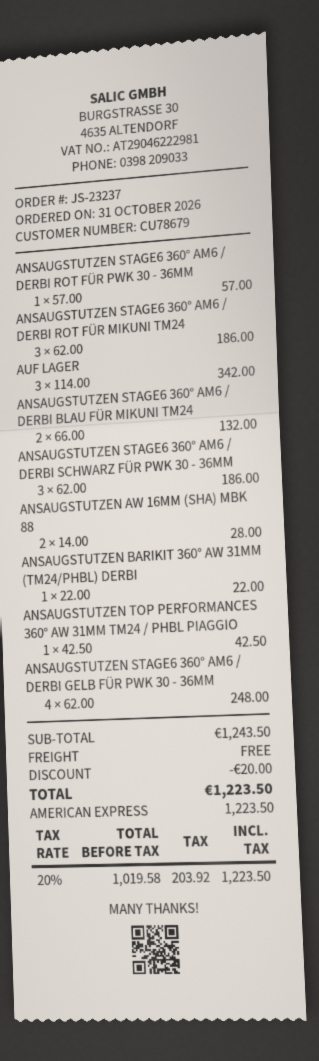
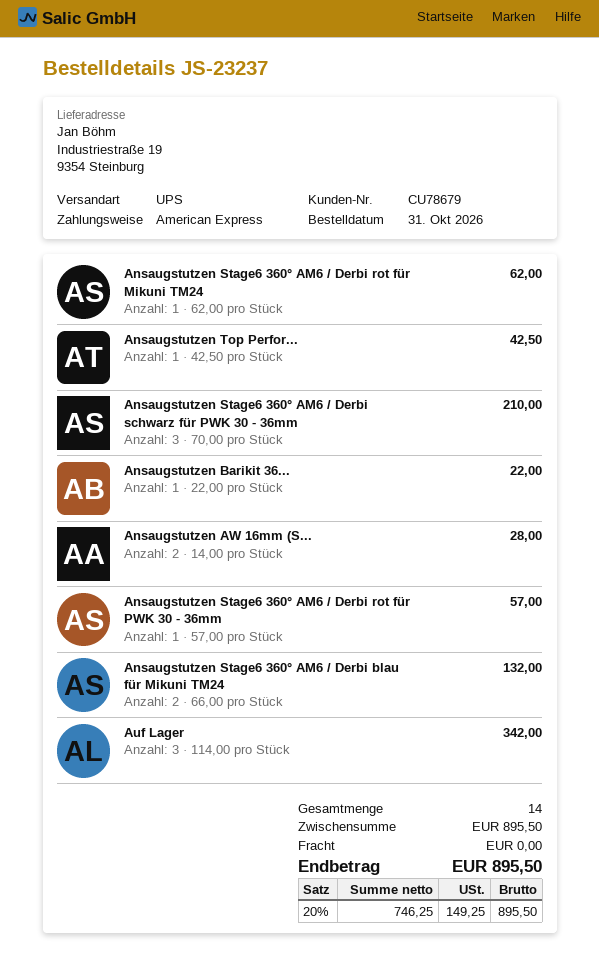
ANSAUGSTUTZEN STAGE6 360° AM6 / DERBI ROT FÜR MIKUNI TM24: 3 x 62.00 = 186.00 -> 1 x 62.00 = 62.00
ANSAUGSTUTZEN STAGE6 360° AM6 / DERBI SCHWARZ FÜR PWK 30 - 36MM: 3 x 62.00 = 186.00 -> 3 x 70.00 = 210.00
ANSAUGSTUTZEN STAGE6 360° AM6 / DERBI GELB FÜR PWK 30 - 36MM: 4 x 62.00 = 248.00 -> none
subtotal: 1243.50 -> 895.50
discount: 20.00 -> none
net: 1019.58 -> 746.25
tax: 20% = 203.92 -> 20% = 149.25
total: 1223.50 -> 895.50

